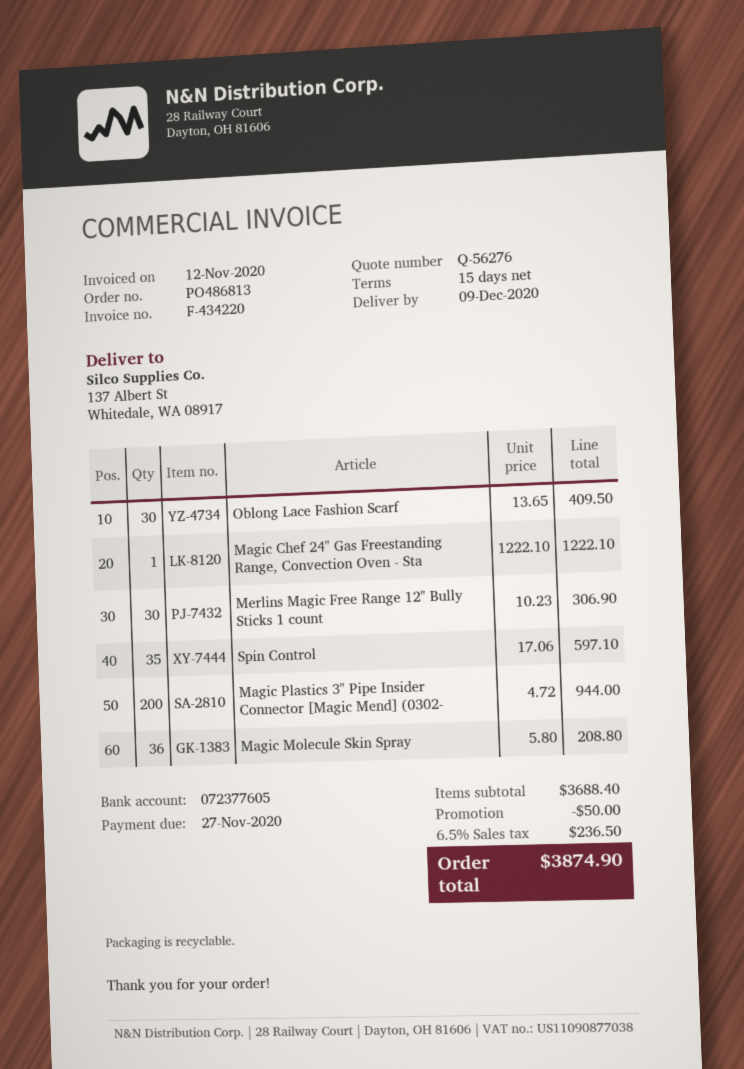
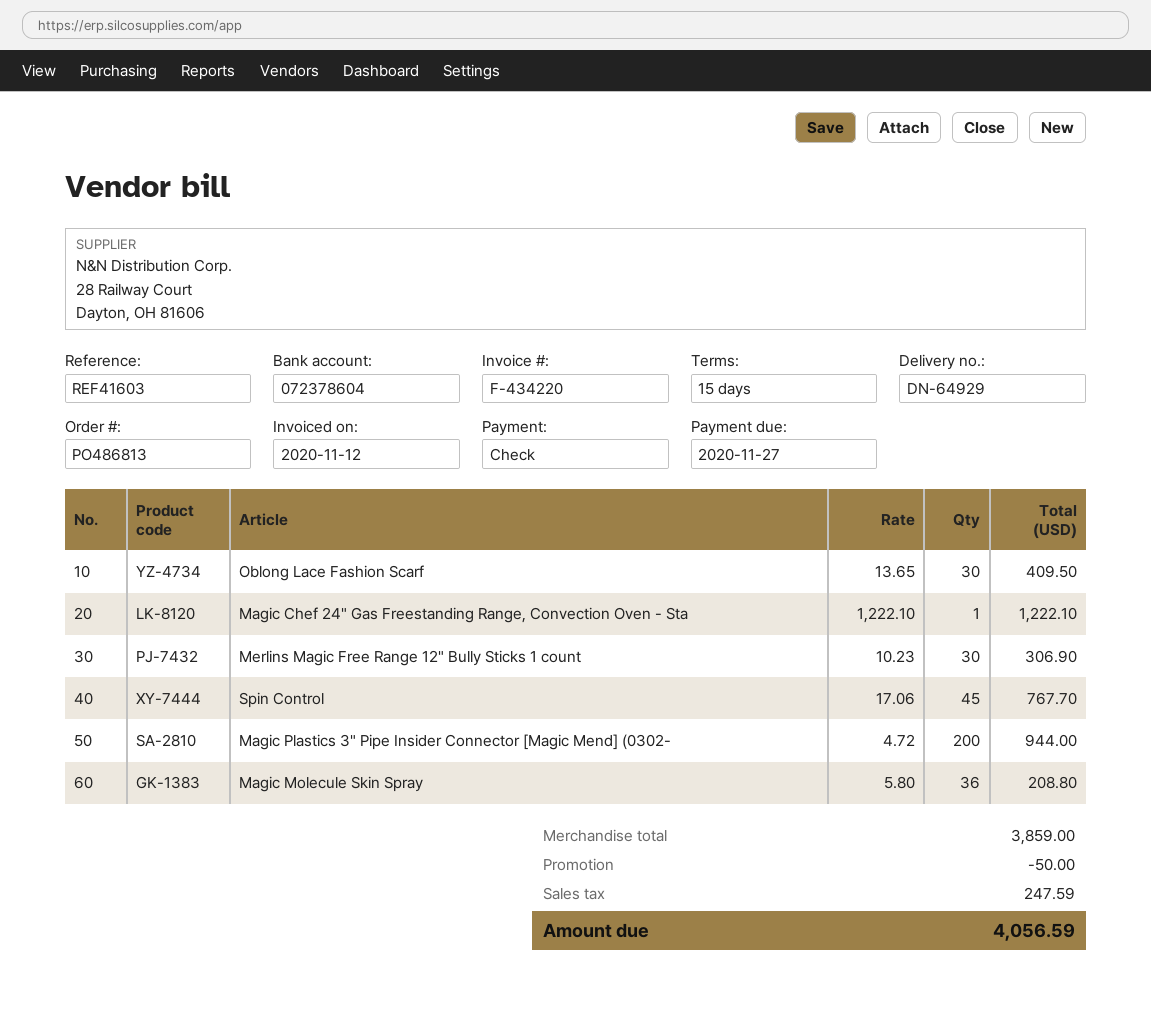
bank account: 072377605 -> 072378604
Spin Control: 35 x 17.06 = 597.10 -> 45 x 17.06 = 767.70
subtotal: 3688.40 -> 3859.00
tax: 236.50 -> 247.59
total: 3874.90 -> 4056.59

